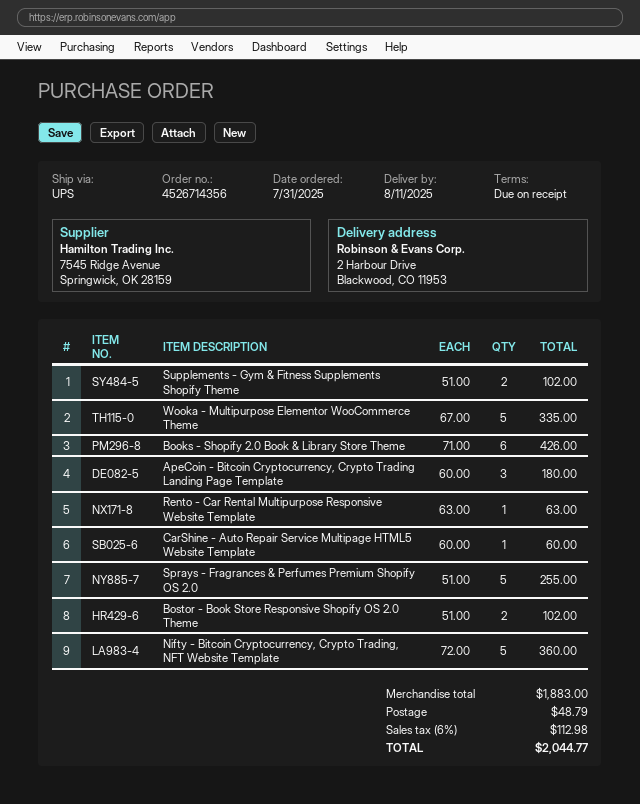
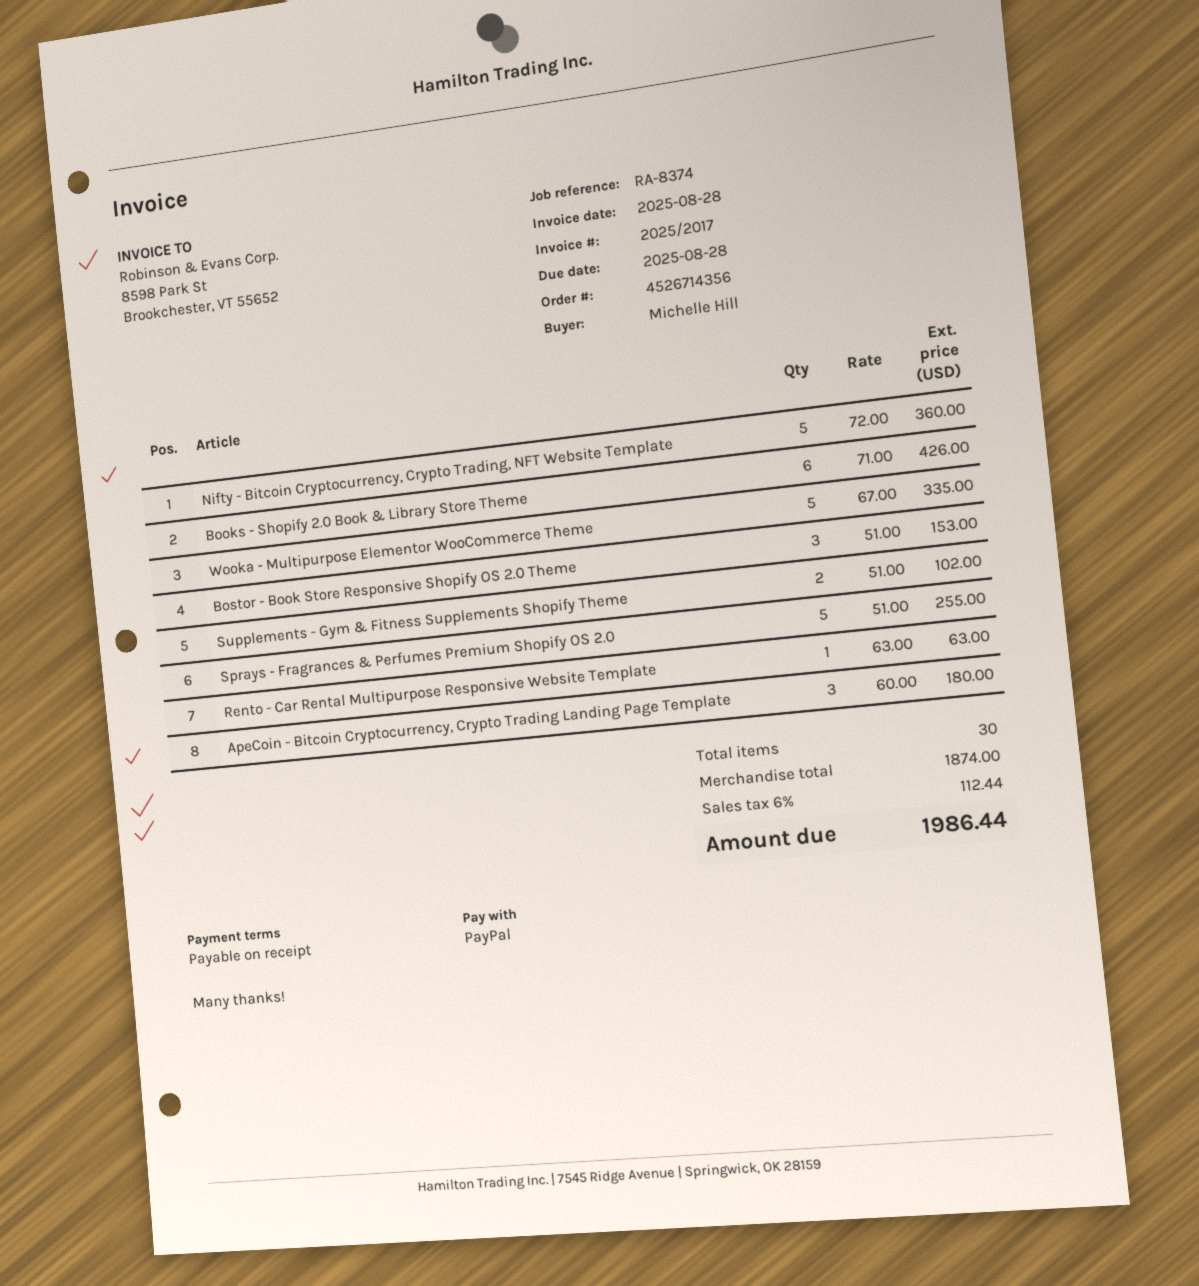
CarShine - Auto Repair Service Multipage HTML5 Website Template: 1 x 60.00 = 60.00 -> none
Bostor - Book Store Responsive Shopify OS 2.0 Theme: 2 x 51.00 = 102.00 -> 3 x 51.00 = 153.00
subtotal: 1883.00 -> 1874.00
shipping: 48.79 -> none
tax: 6% = 112.98 -> 6% = 112.44
total: 2044.77 -> 1986.44

